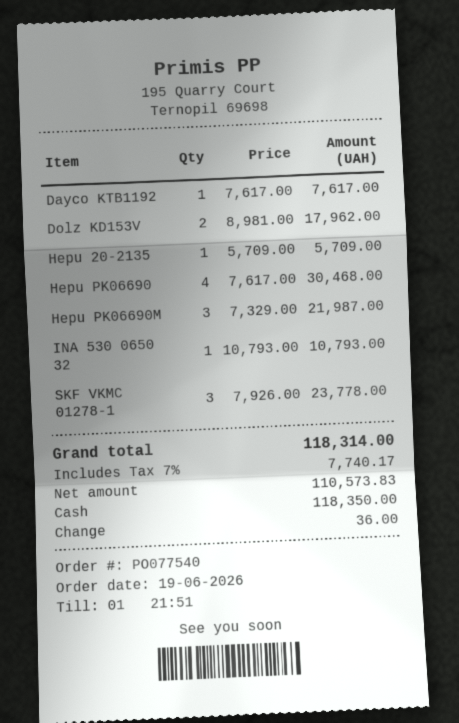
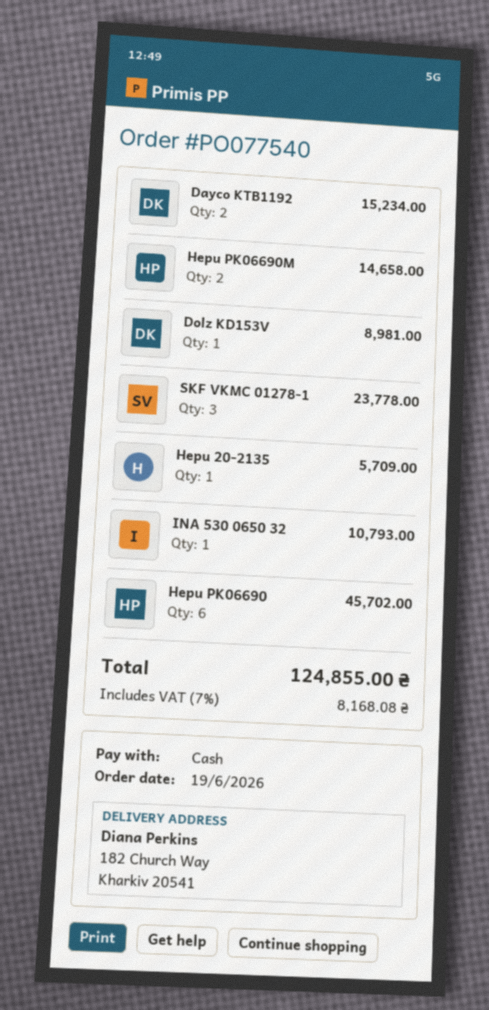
Dayco KTB1192: 1 for 7617.00 -> 2 for 15234.00
Dolz KD153V: 2 for 17962.00 -> 1 for 8981.00
Hepu PK06690: 4 for 30468.00 -> 6 for 45702.00
Hepu PK06690M: 3 for 21987.00 -> 2 for 14658.00
tax: 7% = 7740.17 -> 7% = 8168.08
total: 118314.00 -> 124855.00

